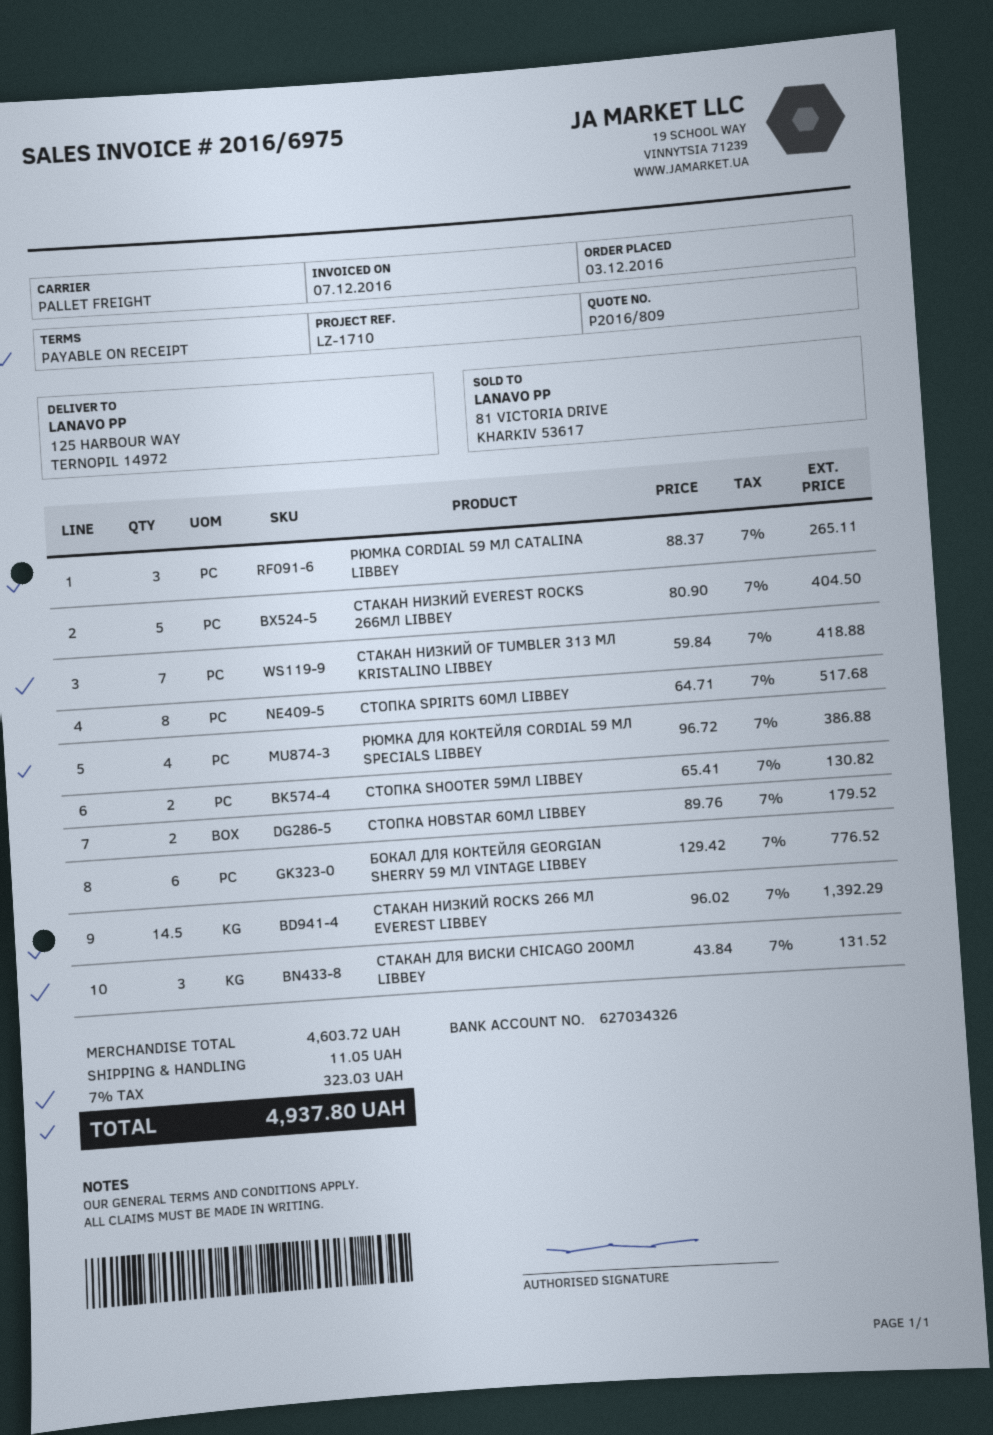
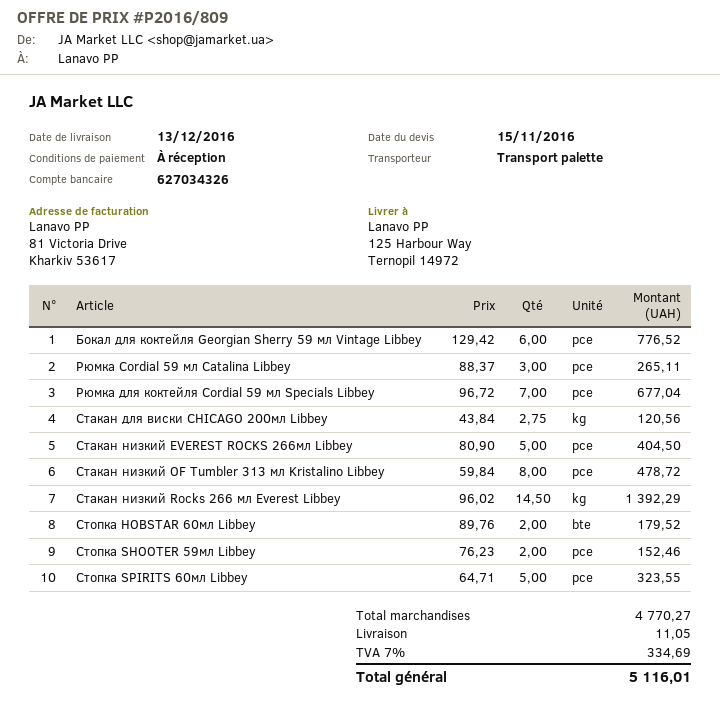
СТАКАН НИЗКИЙ OF TUMBLER 313 МЛ KRISTALINO LIBBEY: 7 x 59.84 = 418.88 -> 8 x 59.84 = 478.72
СТОПКА SPIRITS 60МЛ LIBBEY: 8 x 64.71 = 517.68 -> 5 x 64.71 = 323.55
РЮМКА ДЛЯ КОКТЕЙЛЯ CORDIAL 59 МЛ SPECIALS LIBBEY: 4 x 96.72 = 386.88 -> 7 x 96.72 = 677.04
СТОПКА SHOOTER 59МЛ LIBBEY: 2 x 65.41 = 130.82 -> 2 x 76.23 = 152.46
СТАКАН ДЛЯ ВИСКИ CHICAGO 200МЛ LIBBEY: 3 x 43.84 = 131.52 -> 2.75 x 43.84 = 120.56
subtotal: 4603.72 -> 4770.27
tax: 7% = 323.03 -> 7% = 334.69
total: 4937.80 -> 5116.01

